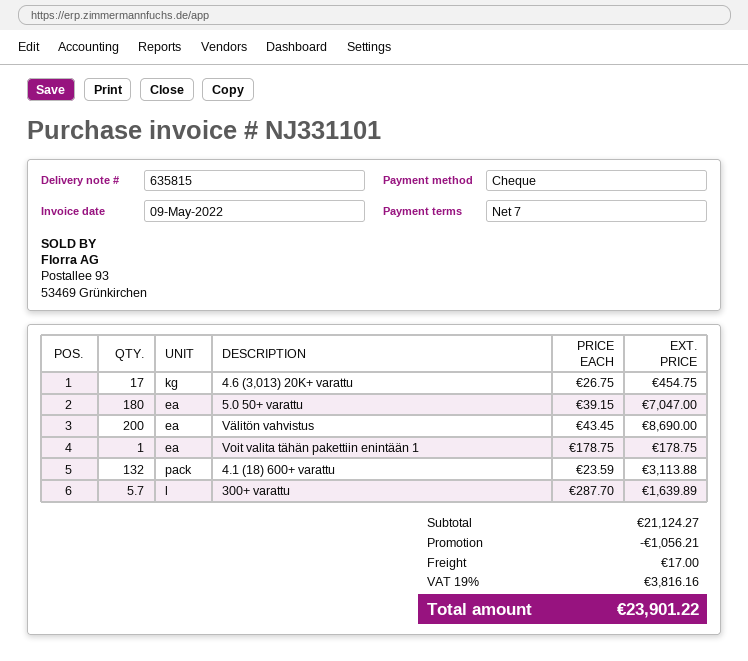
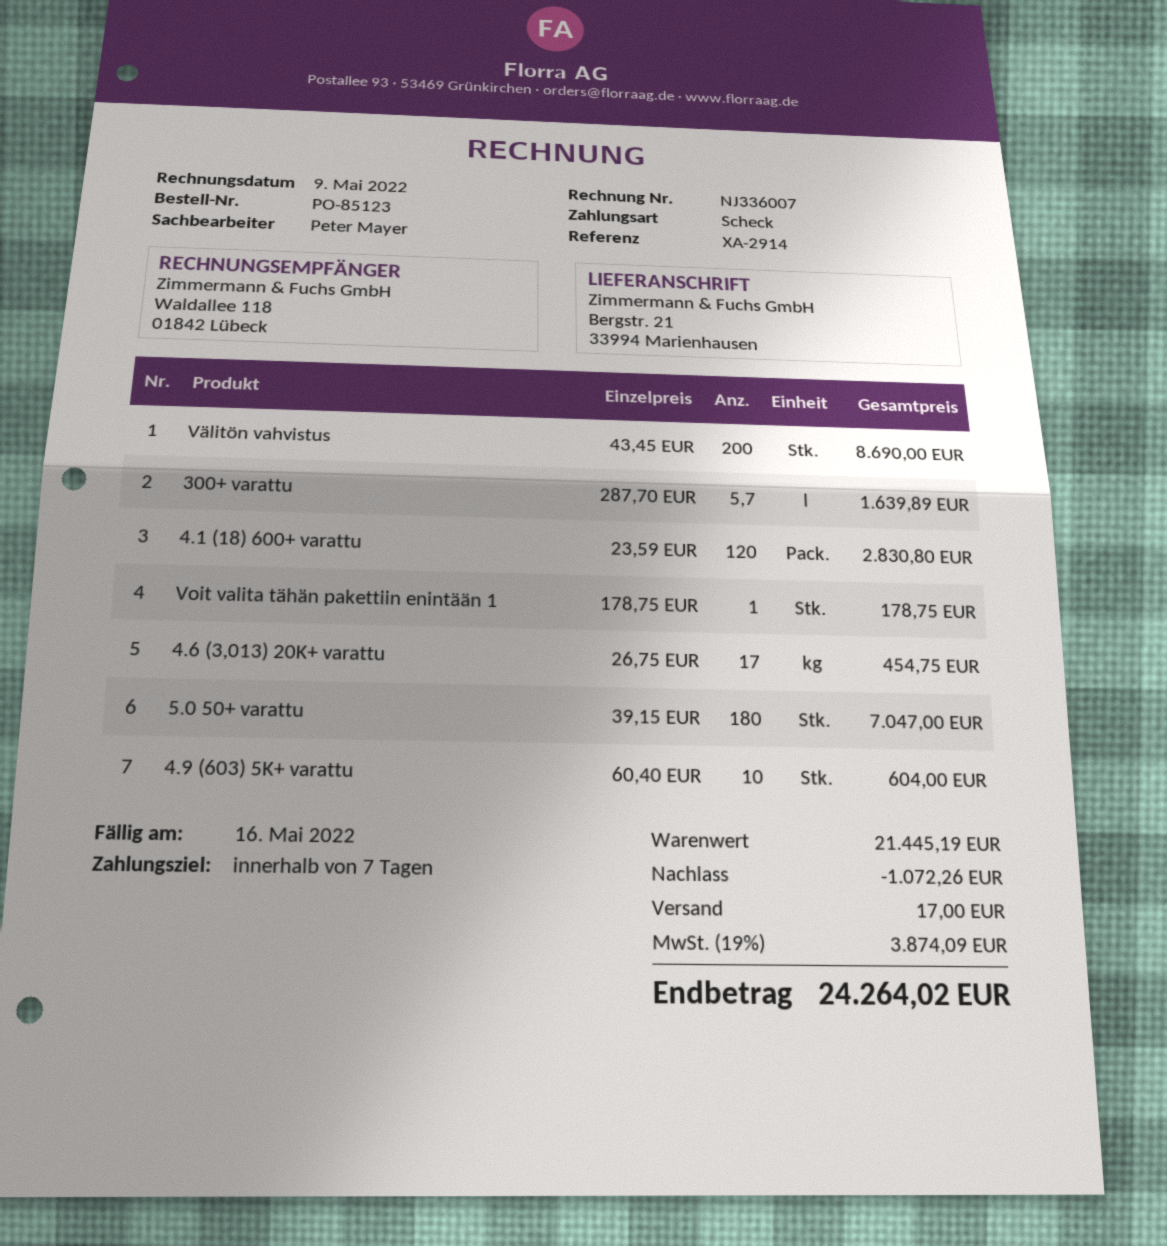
invoice number: NJ331101 -> NJ336007
4.1 (18) 600+ varattu: 132 x 23.59 = 3113.88 -> 120 x 23.59 = 2830.80
4.9 (603) 5K+ varattu: none -> 10 x 60.40 = 604.00
subtotal: 21124.27 -> 21445.19
discount: 1056.21 -> 1072.26
tax: 19% = 3816.16 -> 19% = 3874.09
total: 23901.22 -> 24264.02

